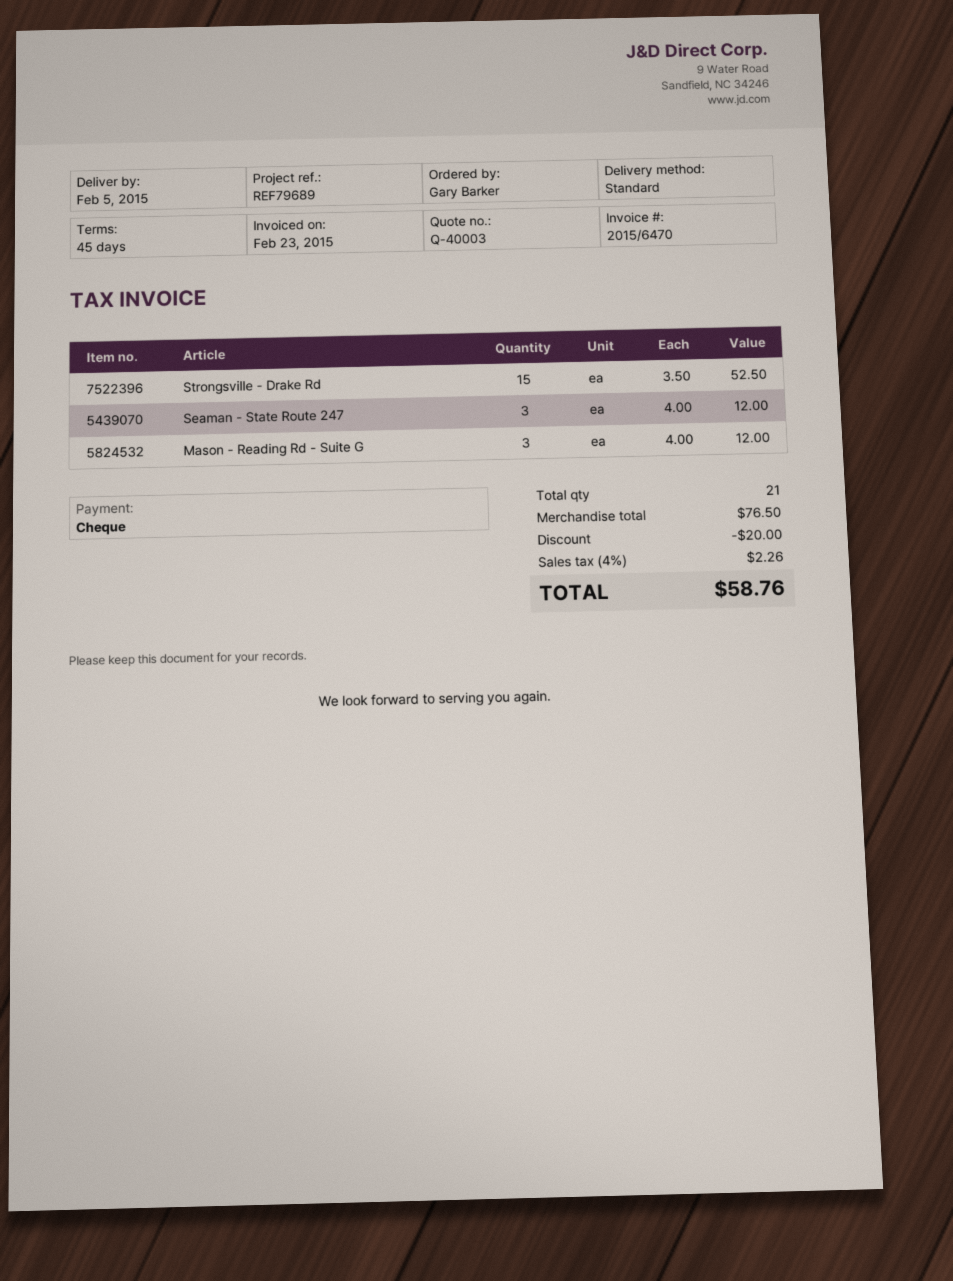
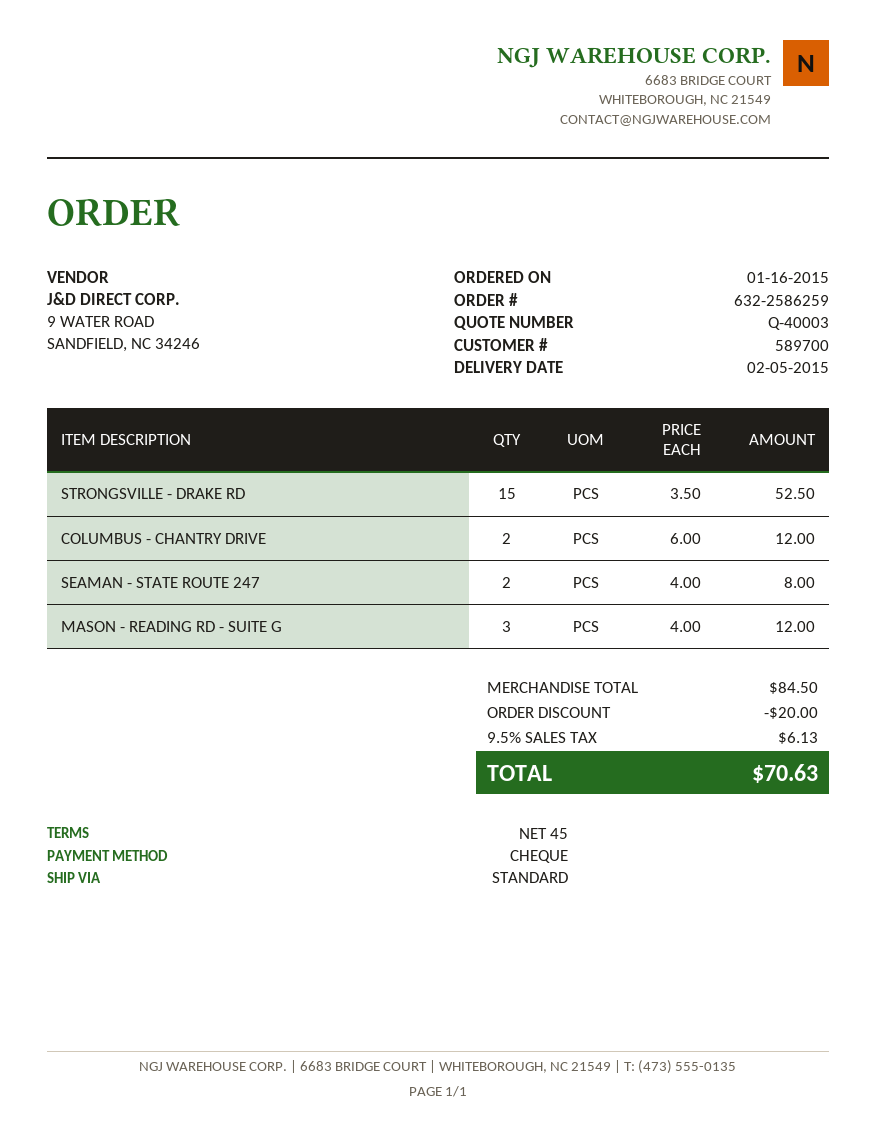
Seaman - State Route 247: 3 x 4.00 = 12.00 -> 2 x 4.00 = 8.00
COLUMBUS - CHANTRY DRIVE: none -> 2 x 6.00 = 12.00
subtotal: 76.50 -> 84.50
tax: 4% = 2.26 -> 9.5% = 6.13
total: 58.76 -> 70.63

